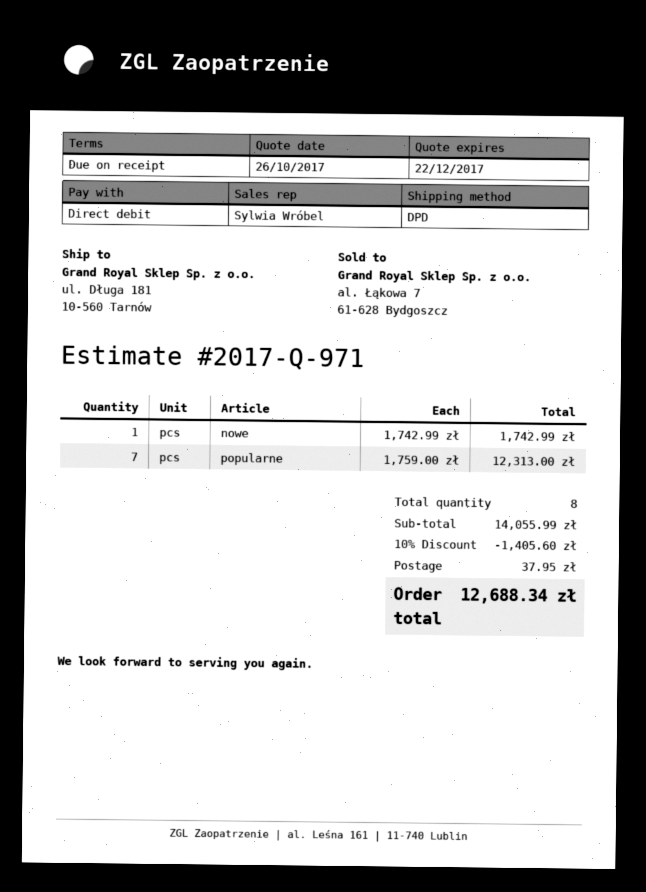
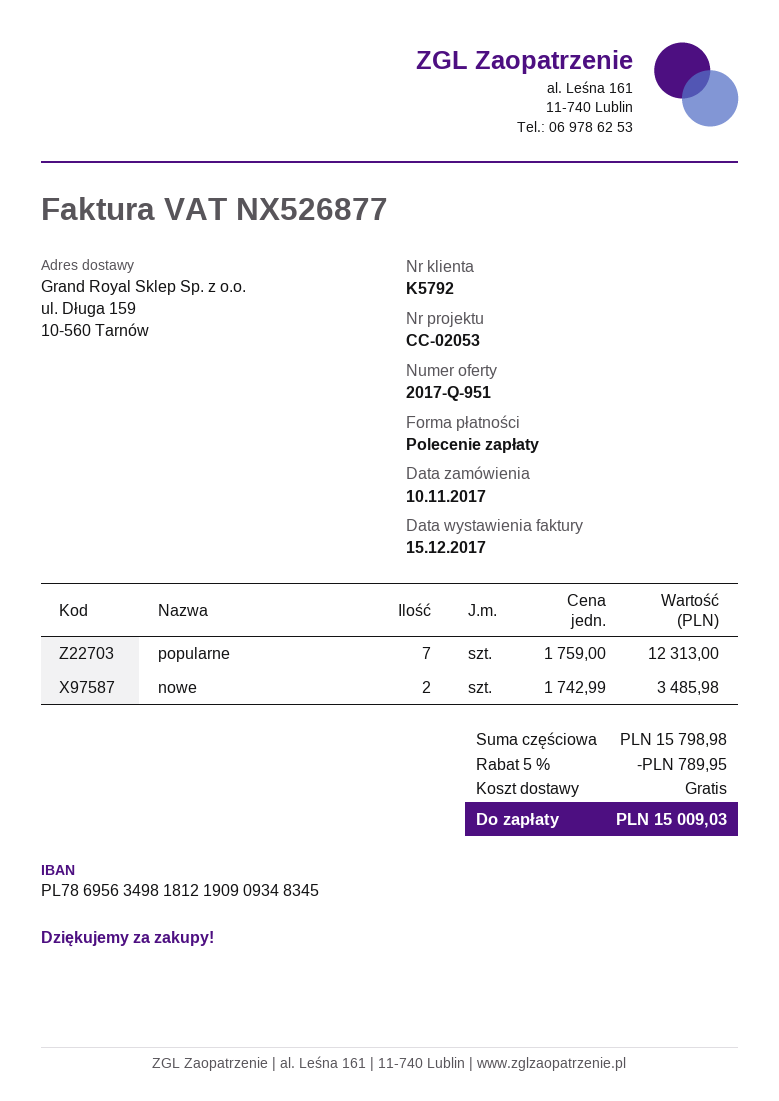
quote number: 2017-Q-971 -> 2017-Q-951
ship to: ul. Długa 181, 10-560 Tarnów -> ul. Długa 159, 10-560 Tarnów
nowe: 1 x 1742.99 = 1742.99 -> 2 x 1742.99 = 3485.98
subtotal: 14055.99 -> 15798.98
discount: 10% = 1405.60 -> 5% = 789.95
shipping: 37.95 -> 0.00
total: 12688.34 -> 15009.03

